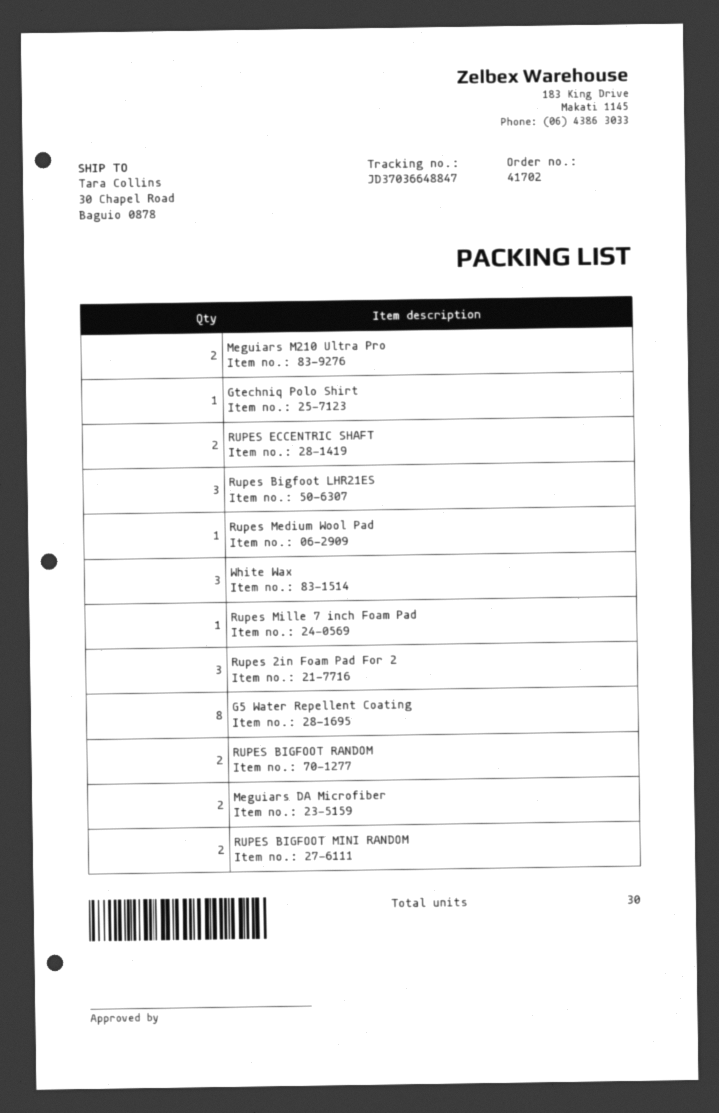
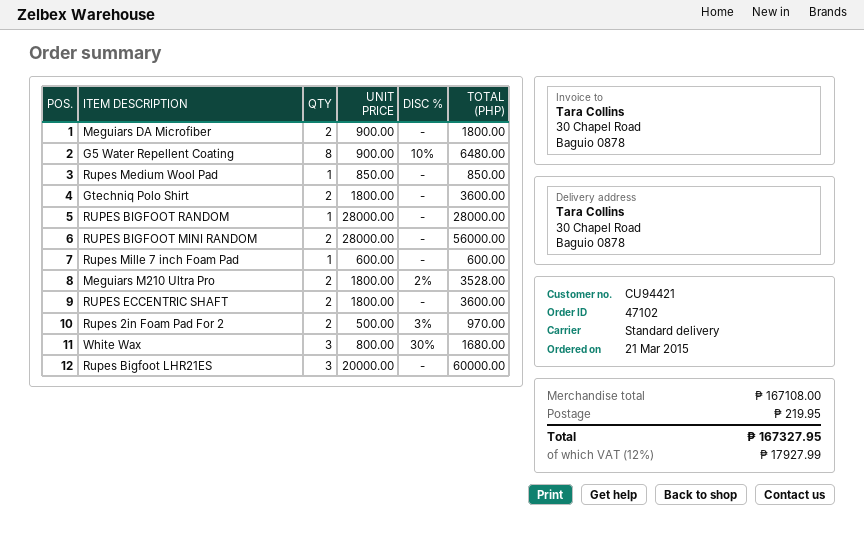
order number: 41702 -> 47102
Gtechniq Polo Shirt: 1 -> 2
Rupes 2in Foam Pad For 2: 3 -> 2
RUPES BIGFOOT RANDOM: 2 -> 1

